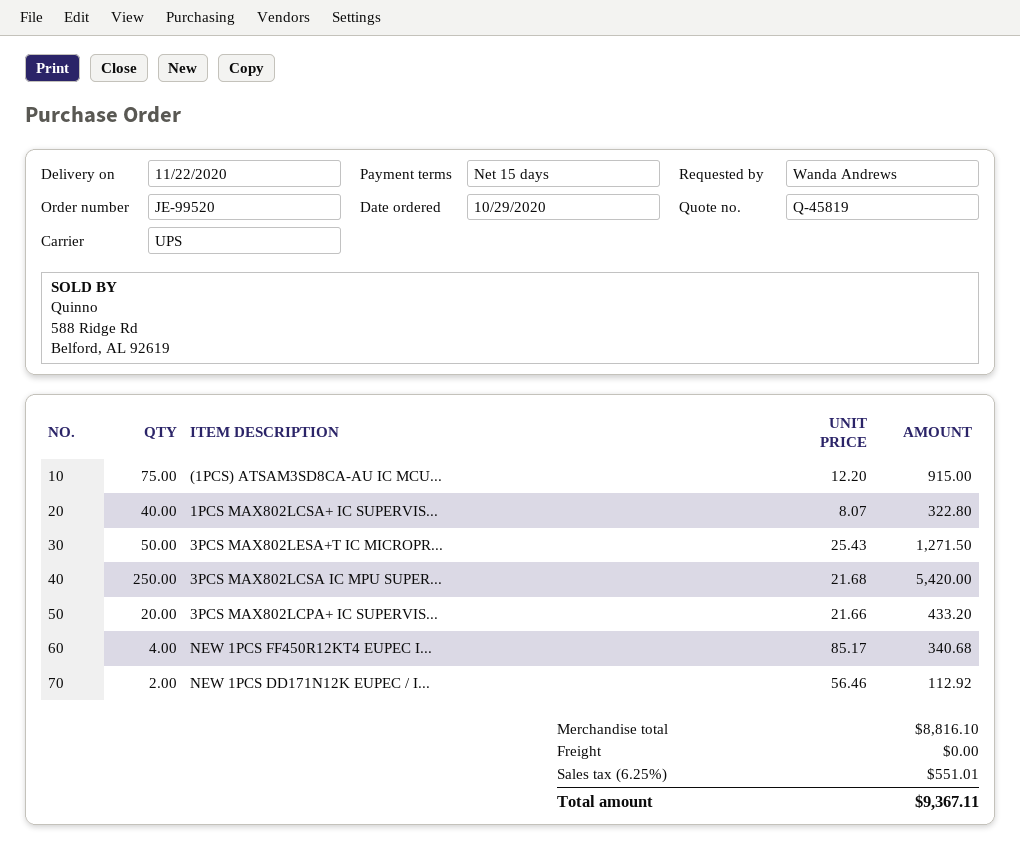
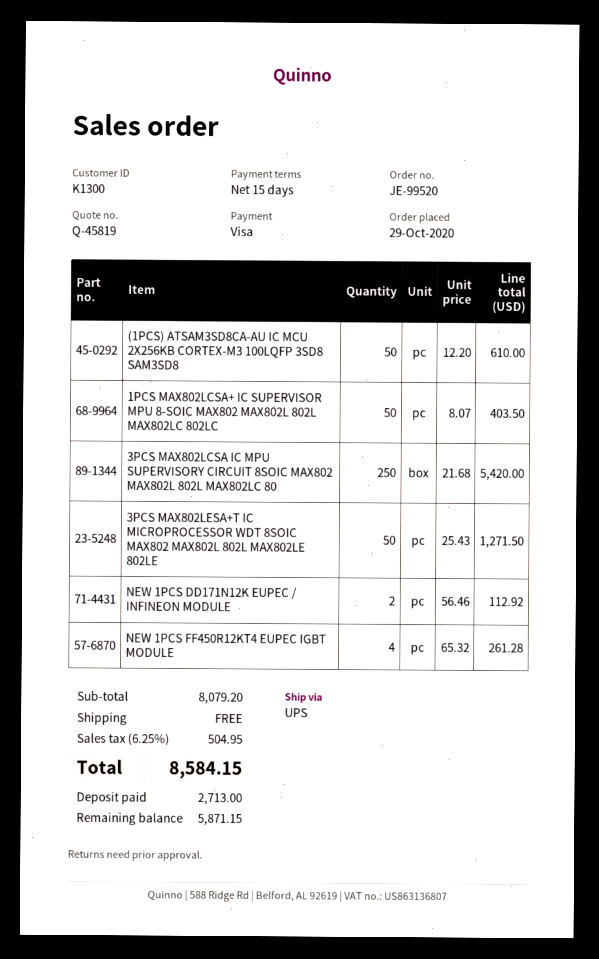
(1PCS) ATSAM3SD8CA-AU IC MCU...: 75 x 12.20 = 915.00 -> 50 x 12.20 = 610.00
1PCS MAX802LCSA+ IC SUPERVIS...: 40 x 8.07 = 322.80 -> 50 x 8.07 = 403.50
3PCS MAX802LCPA+ IC SUPERVIS...: 20 x 21.66 = 433.20 -> none
NEW 1PCS FF450R12KT4 EUPEC I...: 4 x 85.17 = 340.68 -> 4 x 65.32 = 261.28
subtotal: 8816.10 -> 8079.20
tax: 6.25% = 551.01 -> 6.25% = 504.95
total: 9367.11 -> 8584.15

